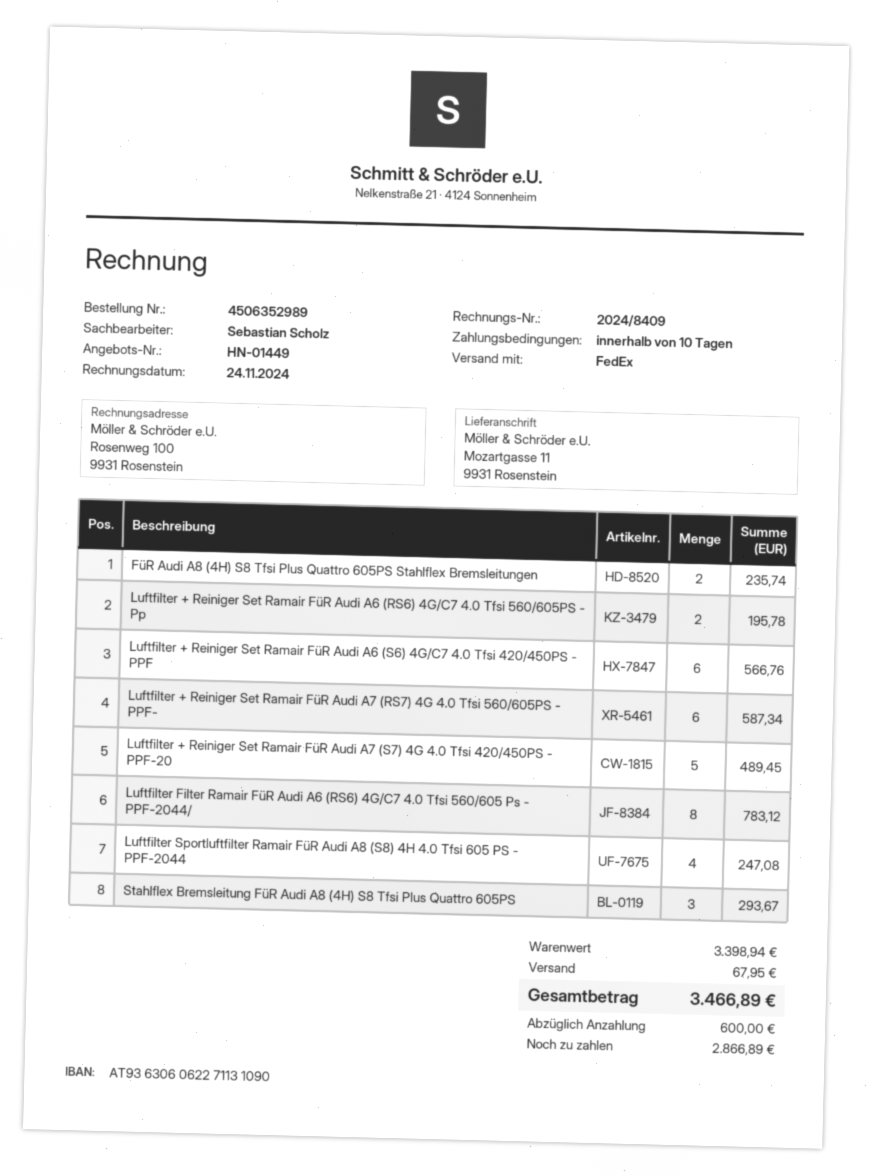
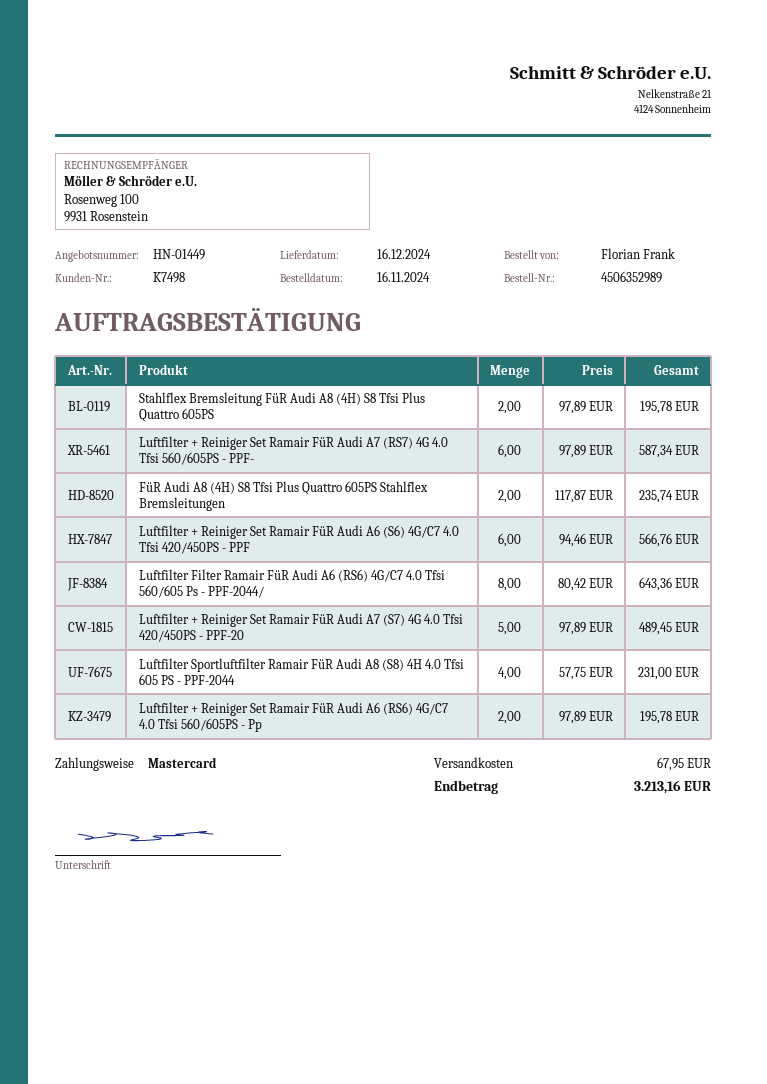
Luftfilter Filter Ramair FüR Audi A6 (RS6) 4G/C7 4.0 Tfsi 560/605 Ps - PPF-2044/: 8 for 783.12 -> 8 for 643.36
Luftfilter Sportluftfilter Ramair FüR Audi A8 (S8) 4H 4.0 Tfsi 605 PS - PPF-2044: 4 for 247.08 -> 4 for 231.00
Stahlflex Bremsleitung FüR Audi A8 (4H) S8 Tfsi Plus Quattro 605PS: 3 for 293.67 -> 2 for 195.78
total: 3466.89 -> 3213.16

